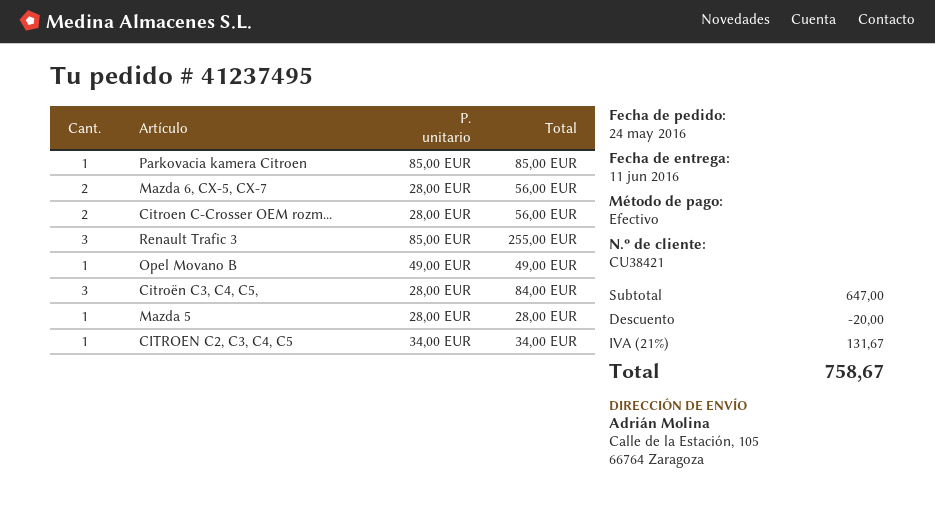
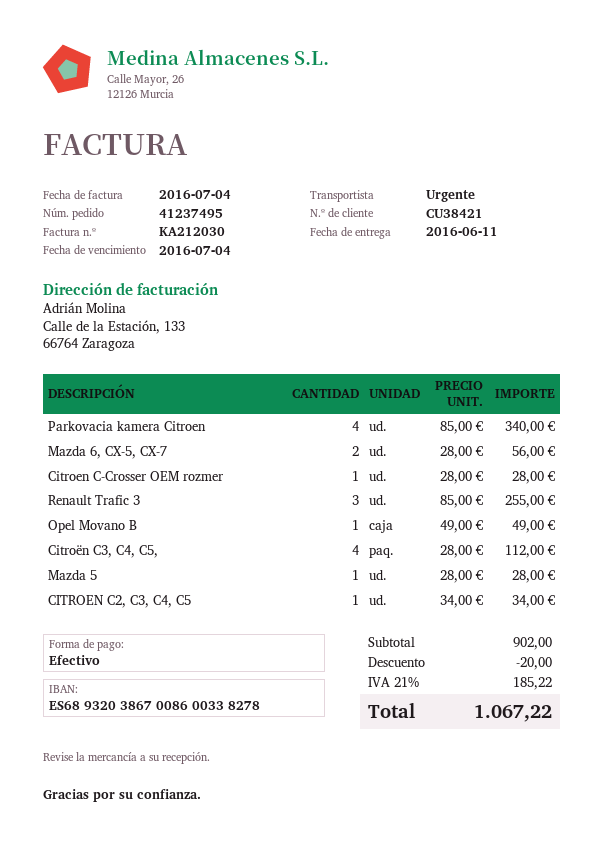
Parkovacia kamera Citroen: 1 x 85.00 = 85.00 -> 4 x 85.00 = 340.00
Citroen C-Crosser OEM rozm...: 2 x 28.00 = 56.00 -> 1 x 28.00 = 28.00
Citroën C3, C4, C5,: 3 x 28.00 = 84.00 -> 4 x 28.00 = 112.00
subtotal: 647.00 -> 902.00
tax: 21% = 131.67 -> 21% = 185.22
total: 758.67 -> 1067.22

